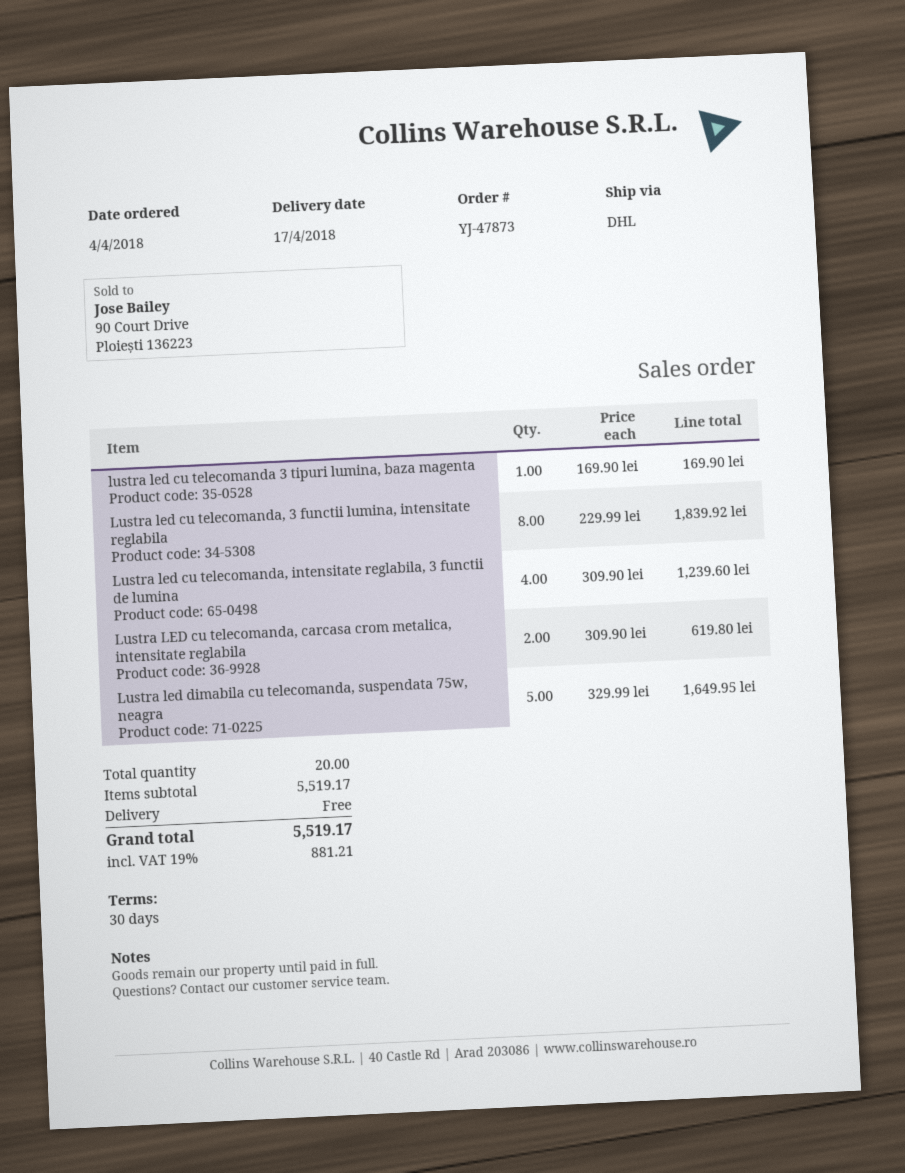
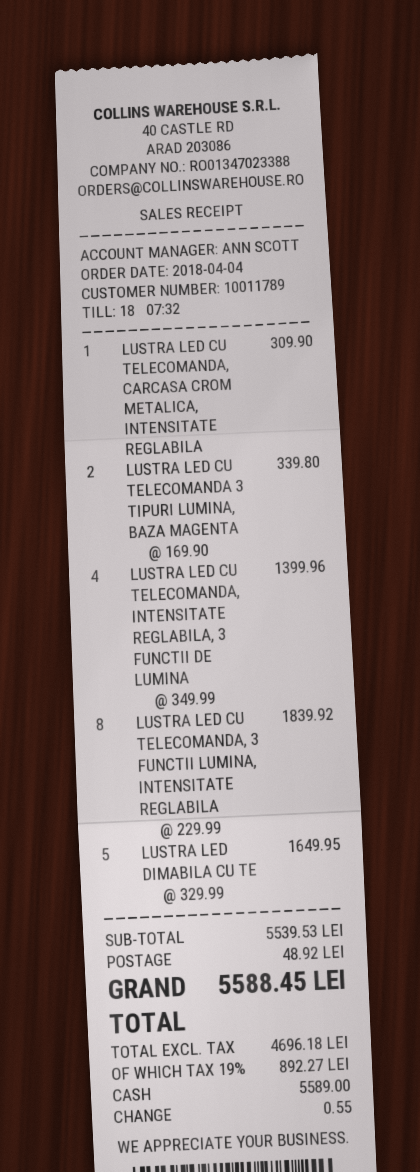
lustra led cu telecomanda 3 tipuri lumina, baza magenta: 1 x 169.90 = 169.90 -> 2 x 169.90 = 339.80
Lustra led cu telecomanda, intensitate reglabila, 3 functii de lumina: 4 x 309.90 = 1239.60 -> 4 x 349.99 = 1399.96
Lustra LED cu telecomanda, carcasa crom metalica, intensitate reglabila: 2 x 309.90 = 619.80 -> 1 x 309.90 = 309.90
subtotal: 5519.17 -> 5539.53
shipping: 0.00 -> 48.92
tax: 19% = 881.21 -> 19% = 892.27
total: 5519.17 -> 5588.45

